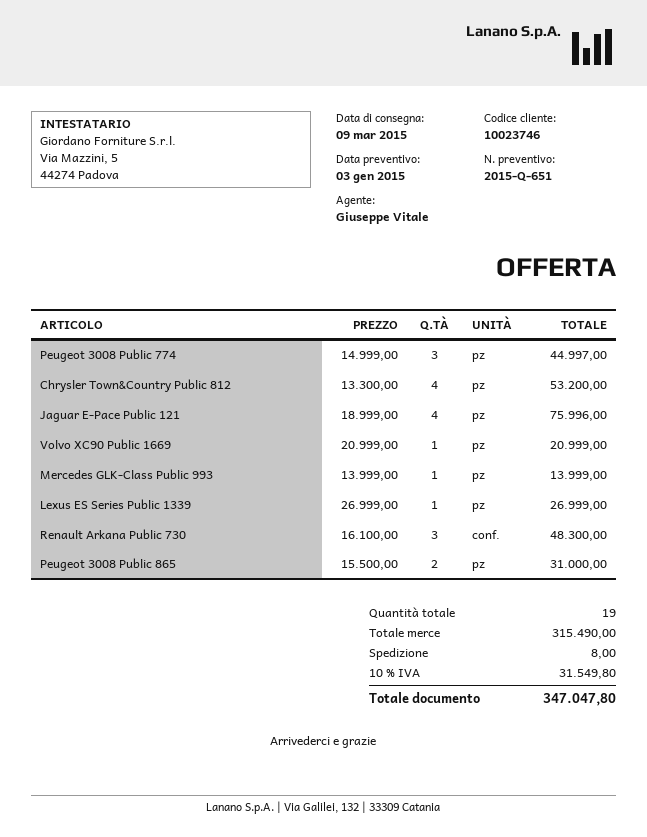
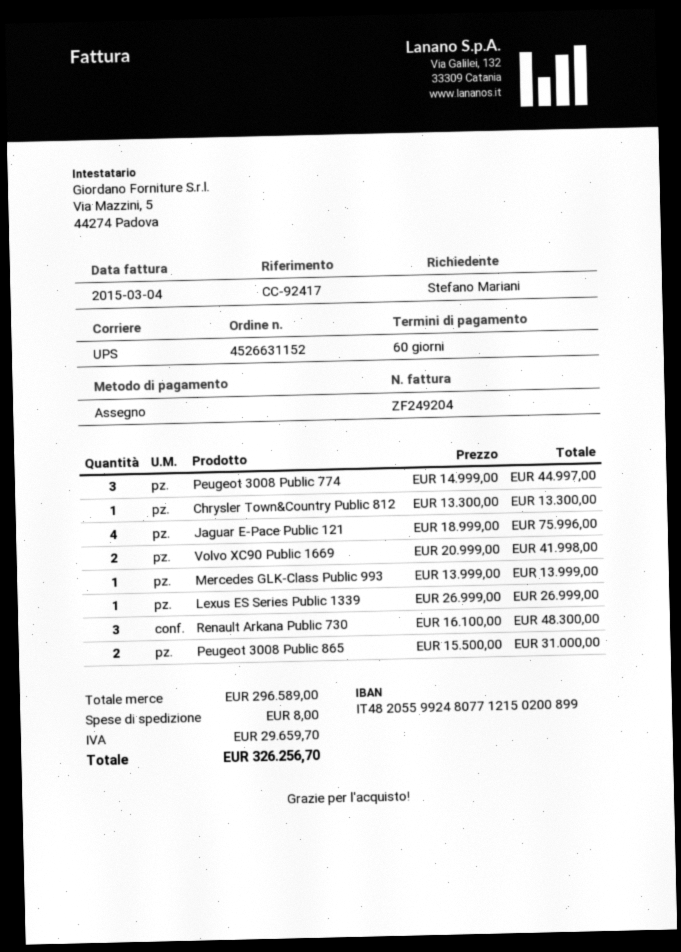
Chrysler Town&Country Public 812: 4 x 13300.00 = 53200.00 -> 1 x 13300.00 = 13300.00
Volvo XC90 Public 1669: 1 x 20999.00 = 20999.00 -> 2 x 20999.00 = 41998.00
subtotal: 315490.00 -> 296589.00
tax: 31549.80 -> 29659.70
total: 347047.80 -> 326256.70

